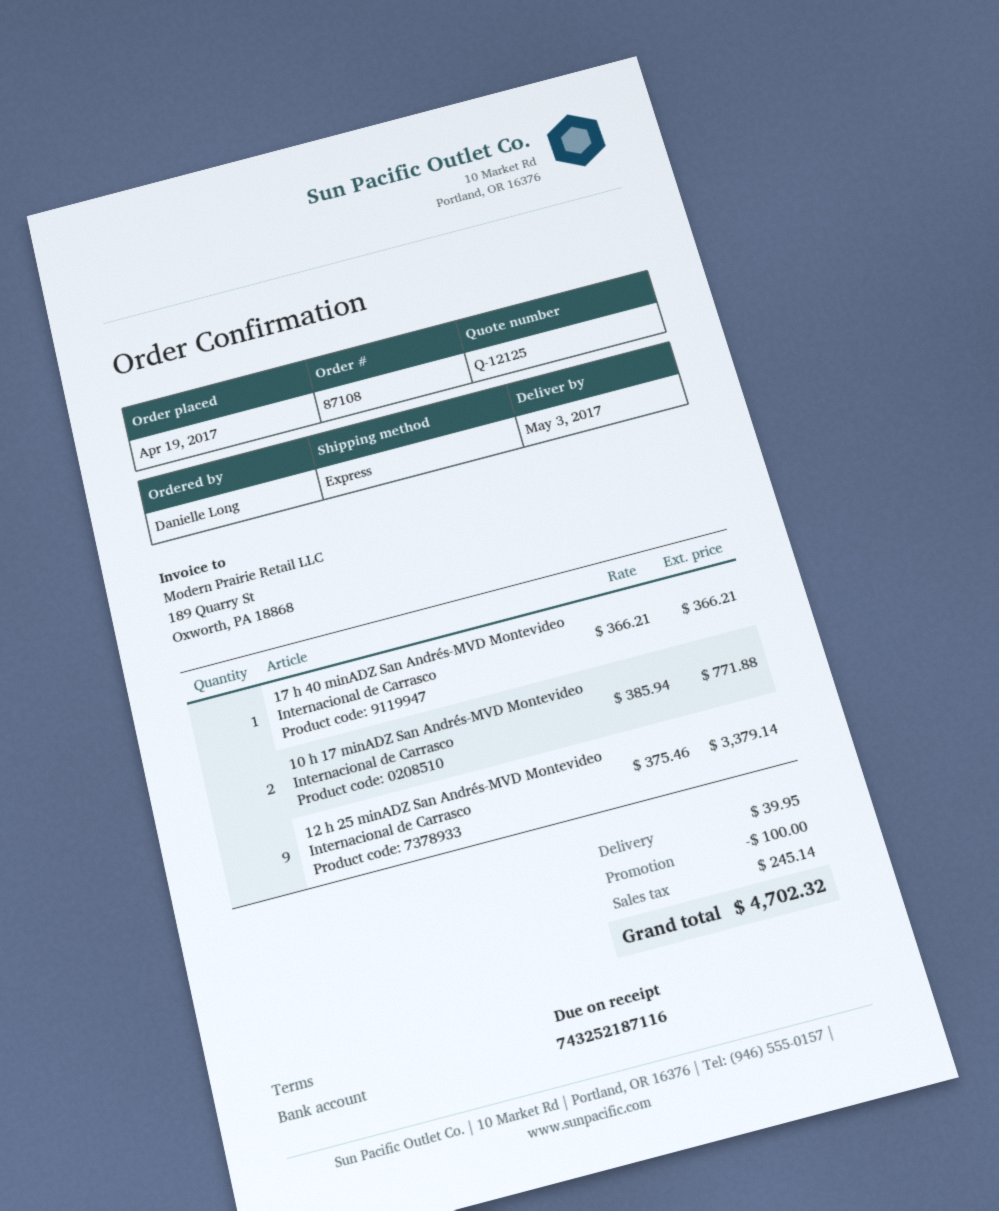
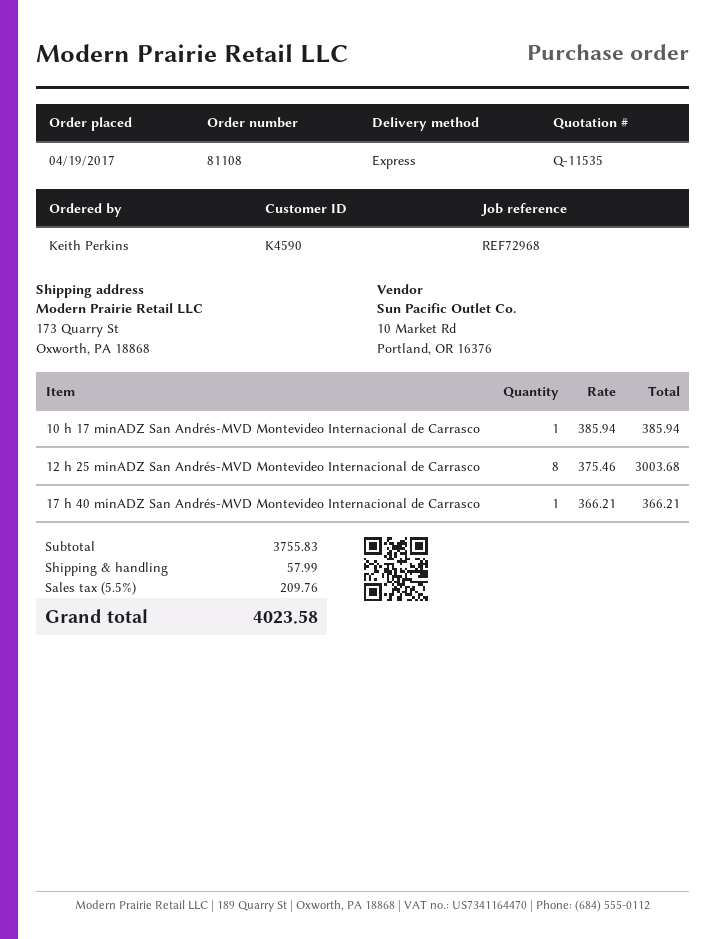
quote number: Q-12125 -> Q-11535
order number: 87108 -> 81108
ordered by: Danielle Long -> Keith Perkins
10 h 17 minADZ San Andrés-MVD Montevideo Internacional de Carrasco: 2 x 385.94 = 771.88 -> 1 x 385.94 = 385.94
12 h 25 minADZ San Andrés-MVD Montevideo Internacional de Carrasco: 9 x 375.46 = 3379.14 -> 8 x 375.46 = 3003.68
discount: 100.00 -> none
shipping: 39.95 -> 57.99
tax: 245.14 -> 209.76
total: 4702.32 -> 4023.58

